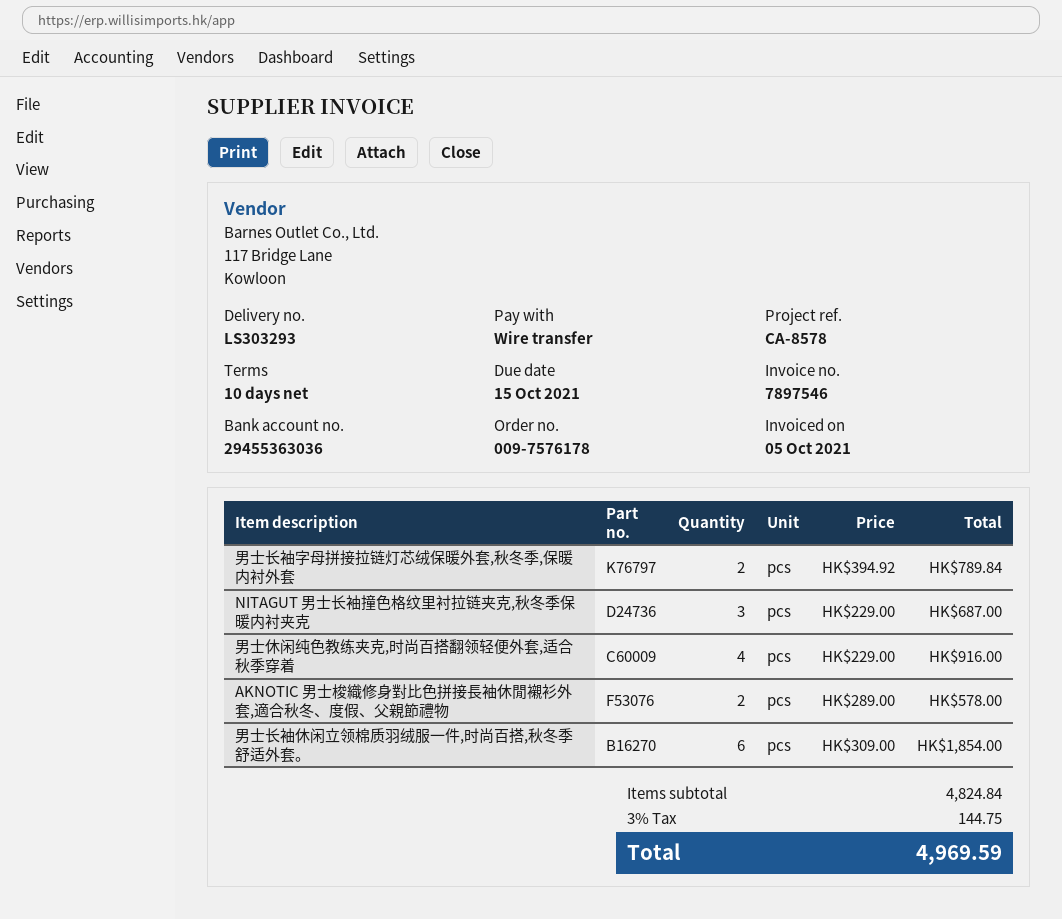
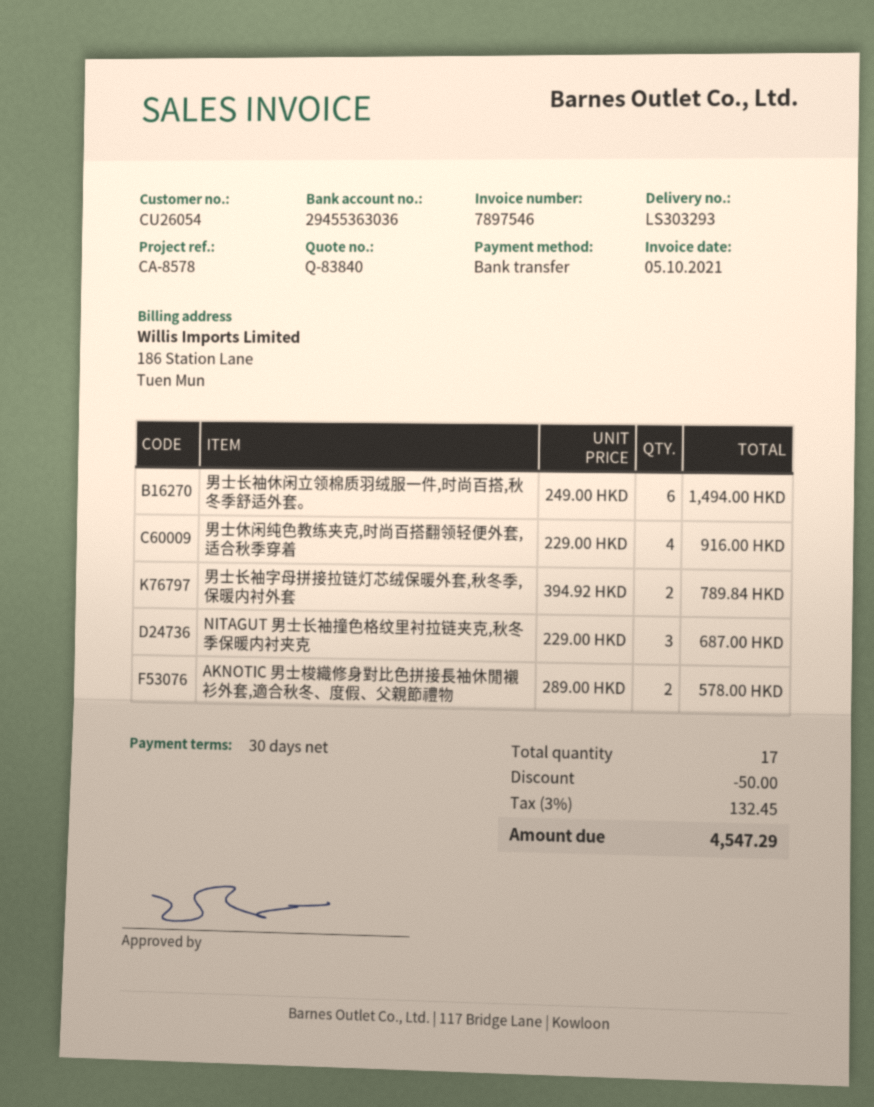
payment terms: 10 days -> 30 days
男士长袖休闲立领棉质羽绒服一件,时尚百搭,秋冬季舒适外套。: 6 x 309.00 = 1854.00 -> 6 x 249.00 = 1494.00
discount: none -> 50.00
tax: 3% = 144.75 -> 3% = 132.45
total: 4969.59 -> 4547.29

